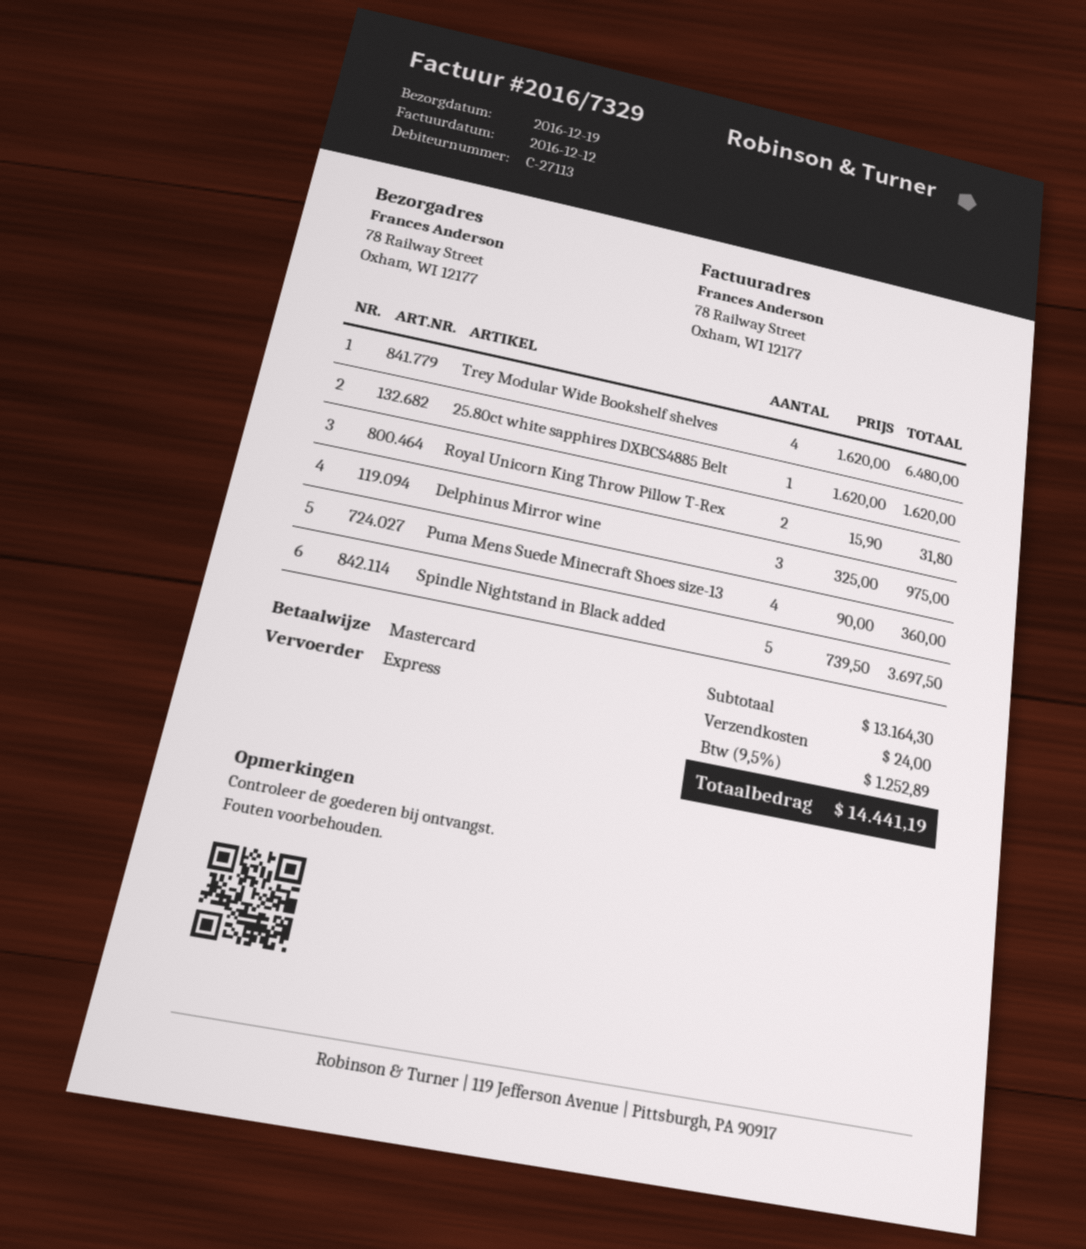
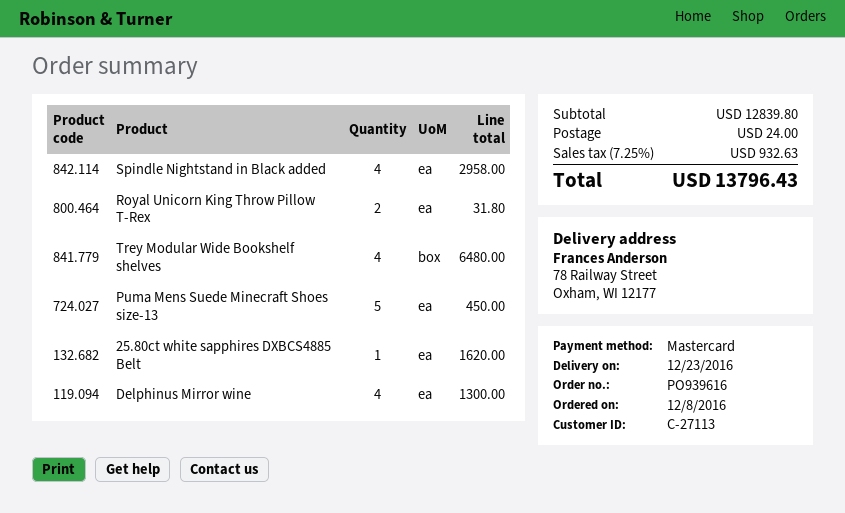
delivery date: 2016-12-19 -> 2016-12-23
Delphinus Mirror wine: 3 for 975.00 -> 4 for 1300.00
Puma Mens Suede Minecraft Shoes size-13: 4 for 360.00 -> 5 for 450.00
Spindle Nightstand in Black added: 5 for 3697.50 -> 4 for 2958.00
subtotal: 13164.30 -> 12839.80
tax: 9.5% = 1252.89 -> 7.25% = 932.63
total: 14441.19 -> 13796.43

